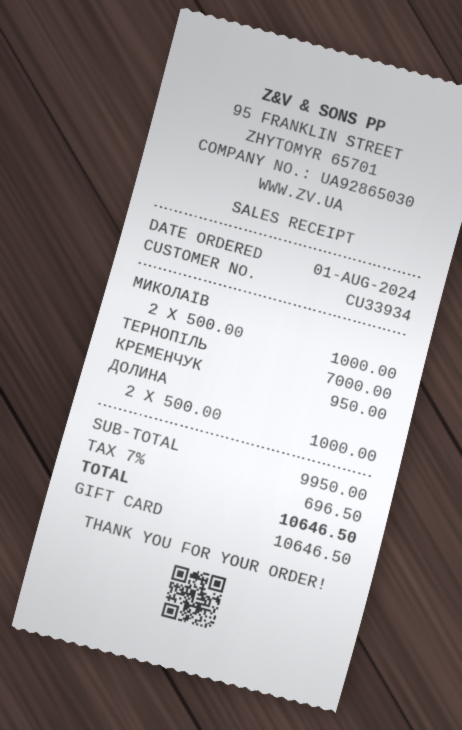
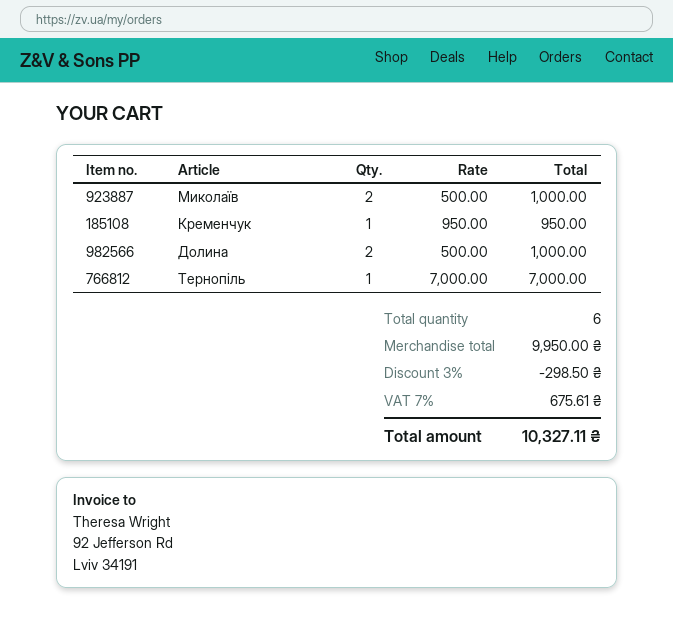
discount: none -> 3% = 298.50
tax: 7% = 696.50 -> 7% = 675.61
total: 10646.50 -> 10327.11

